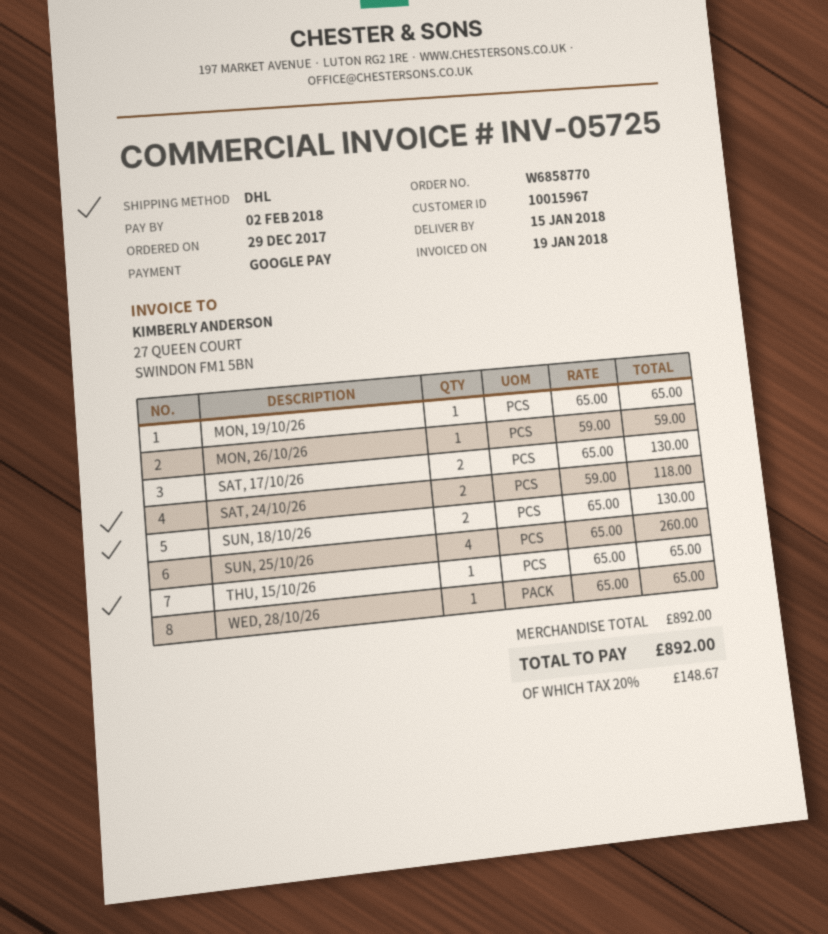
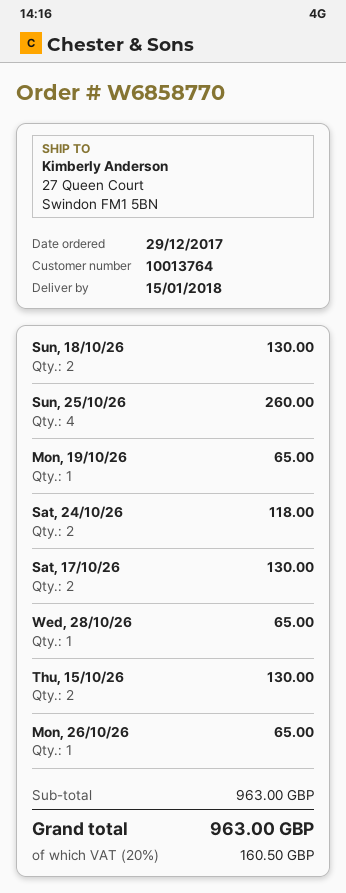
customer number: 10015967 -> 10013764
MON, 26/10/26: 1 for 59.00 -> 1 for 65.00
THU, 15/10/26: 1 for 65.00 -> 2 for 130.00
subtotal: 892.00 -> 963.00
tax: 20% = 148.67 -> 20% = 160.50
total: 892.00 -> 963.00

